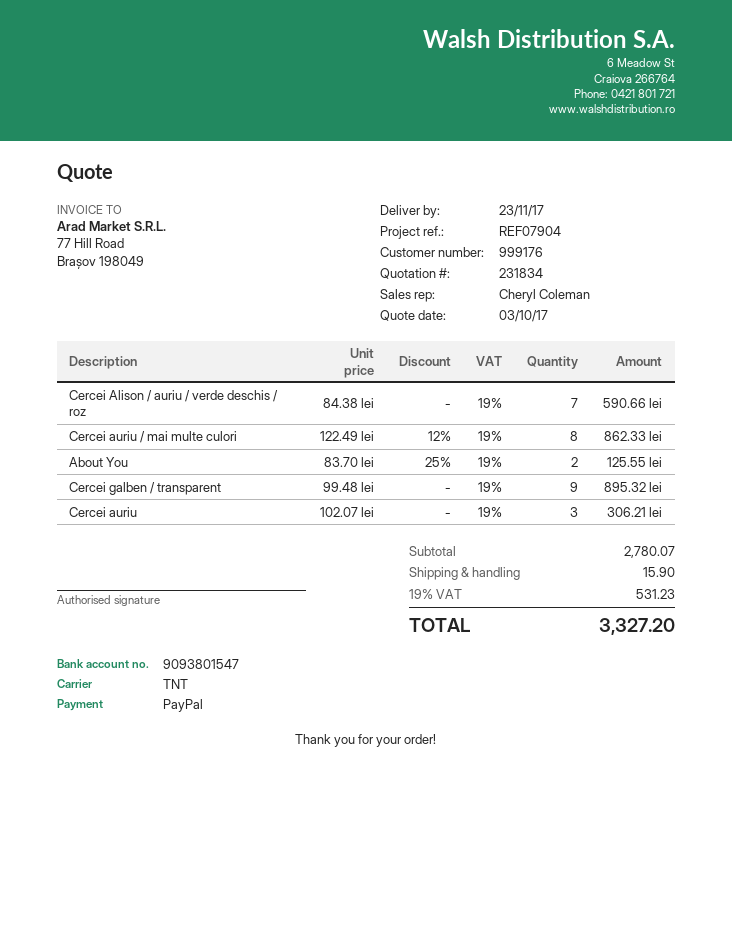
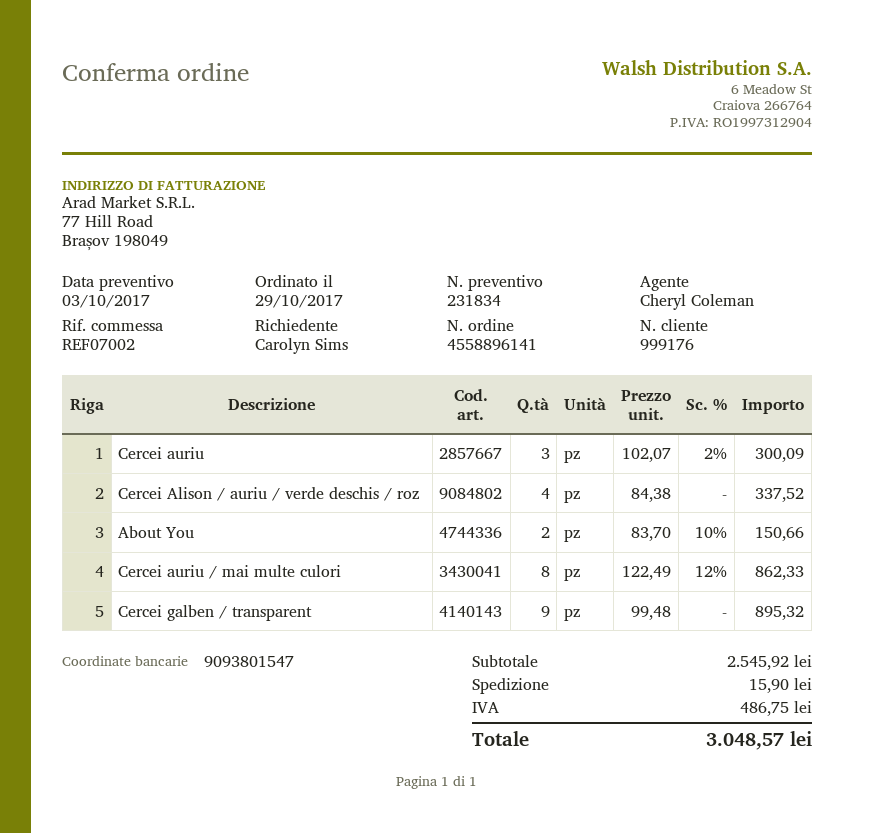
reference: REF07904 -> REF07002
Cercei Alison / auriu / verde deschis / roz: 7 x 84.38 = 590.66 -> 4 x 84.38 = 337.52
About You: 2 x 83.70 - 25% = 125.55 -> 2 x 83.70 - 10% = 150.66
Cercei auriu: 3 x 102.07 = 306.21 -> 3 x 102.07 - 2% = 300.09
subtotal: 2780.07 -> 2545.92
tax: 531.23 -> 486.75
total: 3327.20 -> 3048.57

